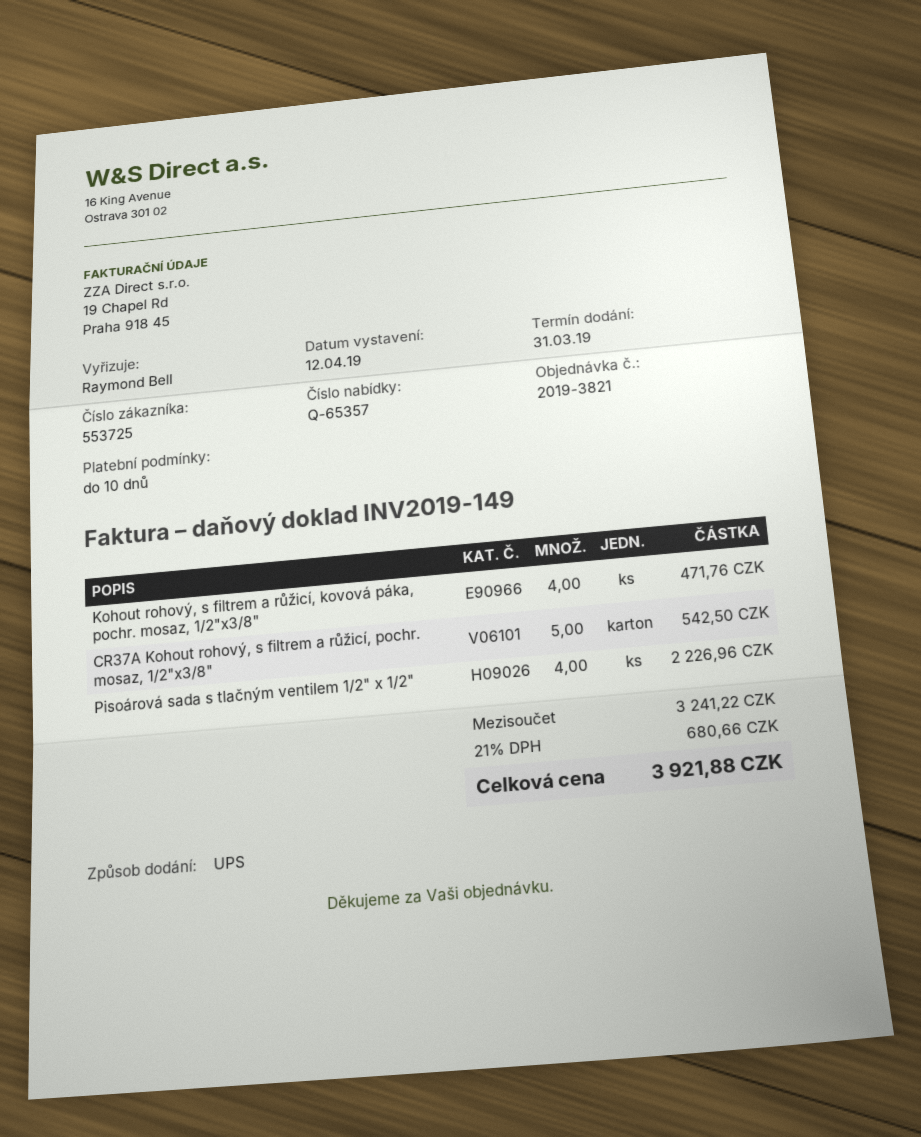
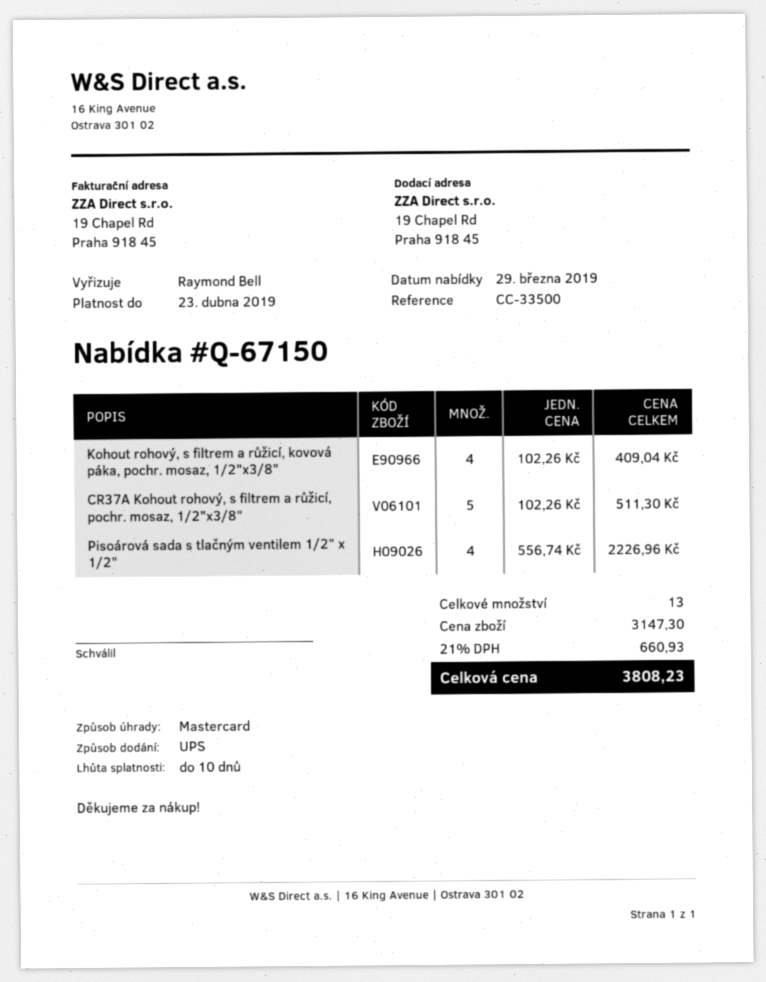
quote number: Q-65357 -> Q-67150
Kohout rohový, s filtrem a růžicí, kovová páka, pochr. mosaz, 1/2"x3/8": 4 for 471.76 -> 4 for 409.04
CR37A Kohout rohový, s filtrem a růžicí, pochr. mosaz, 1/2"x3/8": 5 for 542.50 -> 5 for 511.30
subtotal: 3241.22 -> 3147.30
tax: 21% = 680.66 -> 21% = 660.93
total: 3921.88 -> 3808.23

